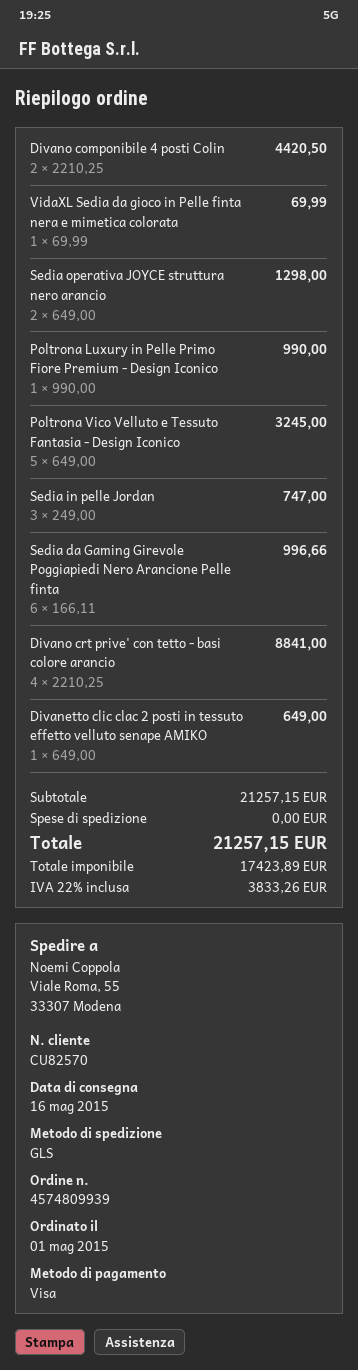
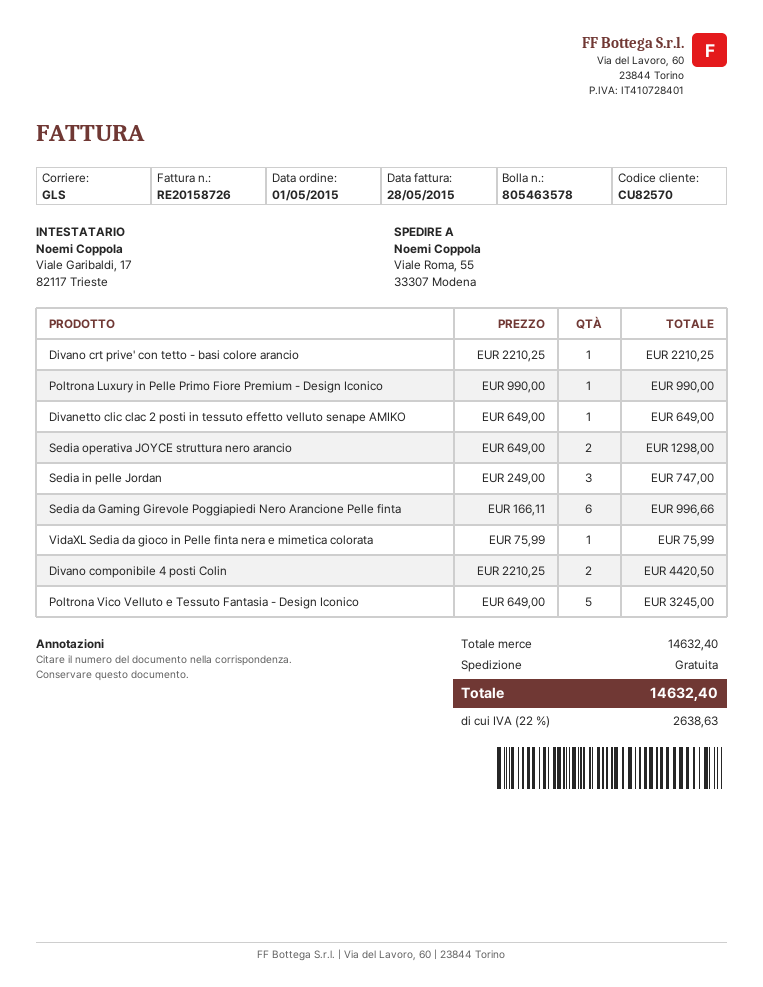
VidaXL Sedia da gioco in Pelle finta nera e mimetica colorata: 1 x 69.99 = 69.99 -> 1 x 75.99 = 75.99
Divano crt prive' con tetto - basi colore arancio: 4 x 2210.25 = 8841.00 -> 1 x 2210.25 = 2210.25
subtotal: 21257.15 -> 14632.40
tax: 22% = 3833.26 -> 22% = 2638.63
total: 21257.15 -> 14632.40

